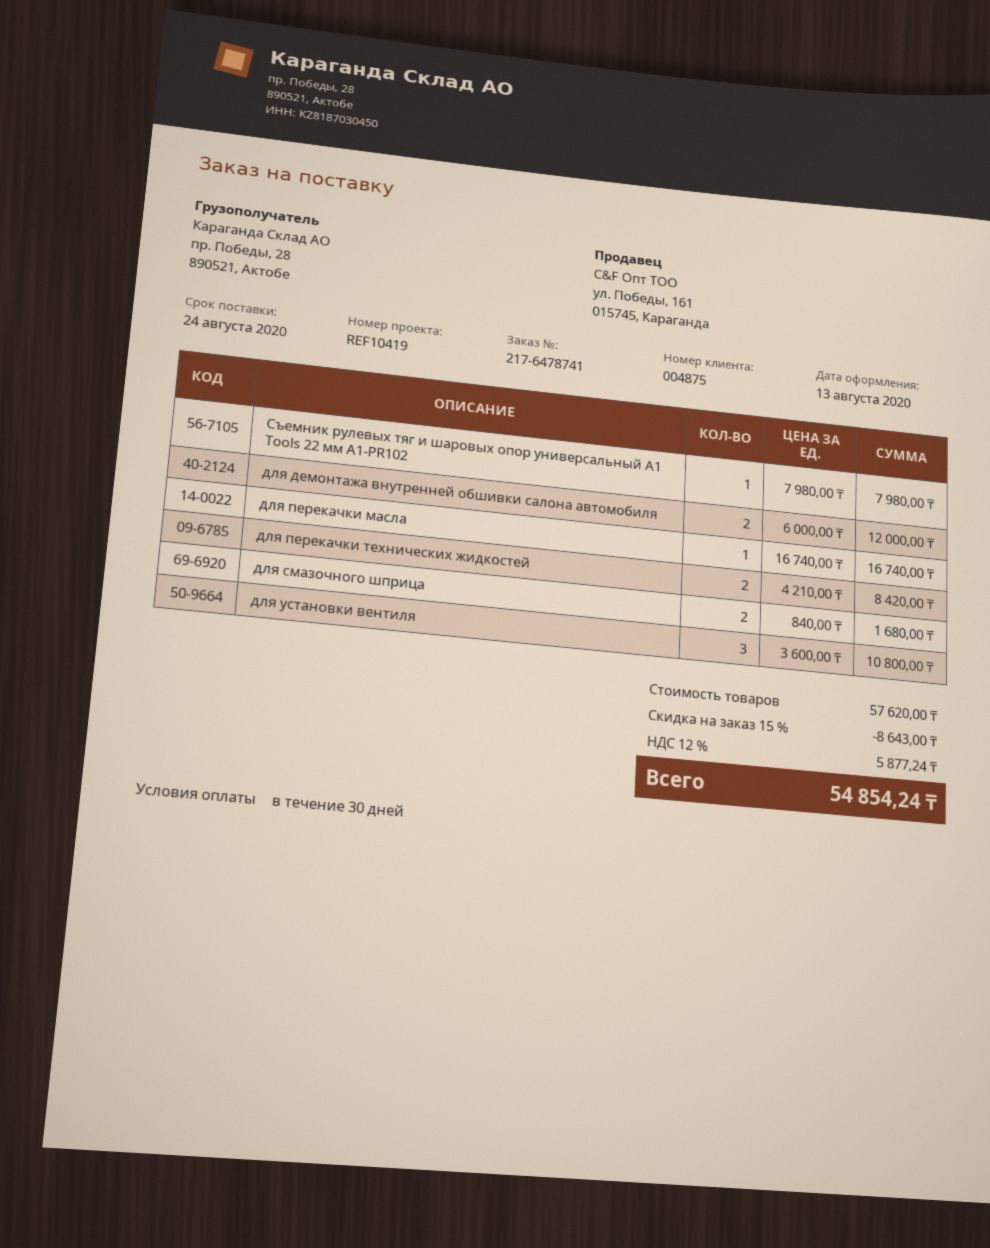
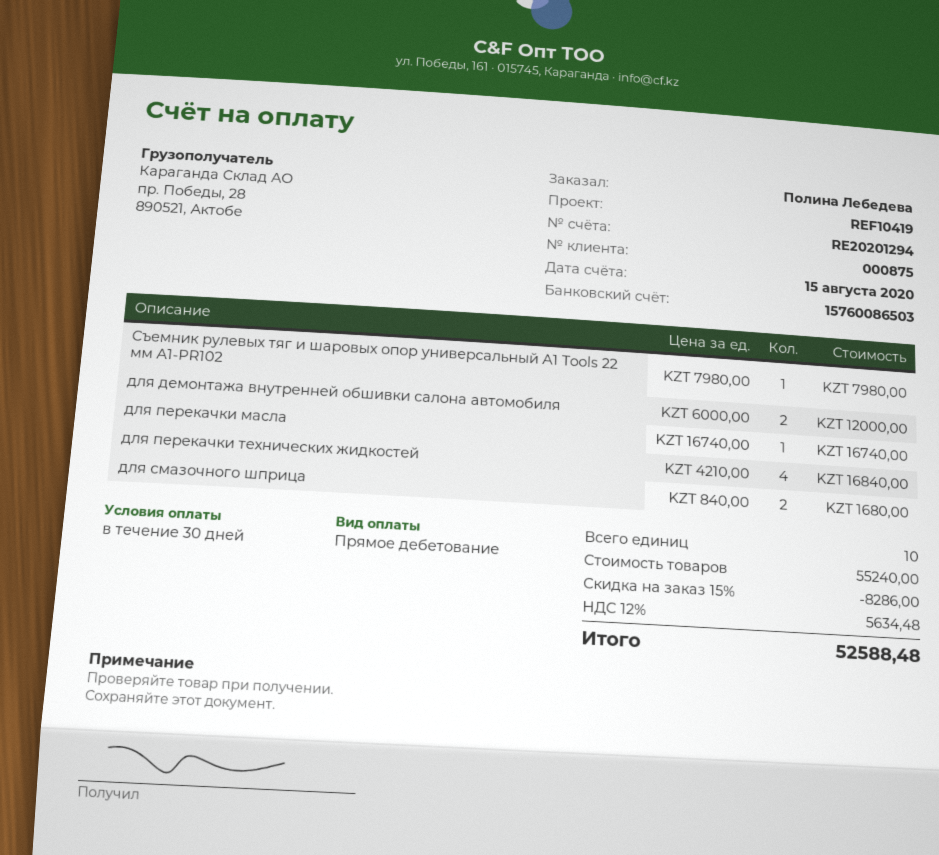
customer number: 004875 -> 000875
для перекачки технических жидкостей: 2 x 4210.00 = 8420.00 -> 4 x 4210.00 = 16840.00
для установки вентиля: 3 x 3600.00 = 10800.00 -> none
subtotal: 57620.00 -> 55240.00
discount: 15% = 8643.00 -> 15% = 8286.00
tax: 12% = 5877.24 -> 12% = 5634.48
total: 54854.24 -> 52588.48

